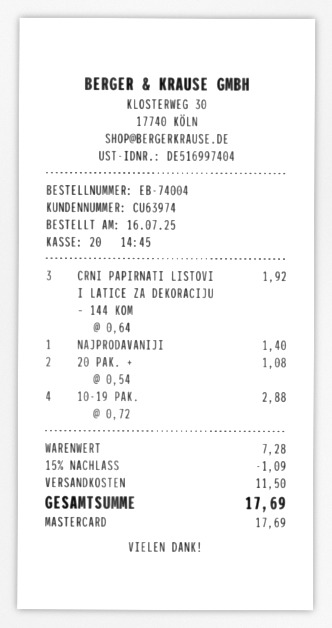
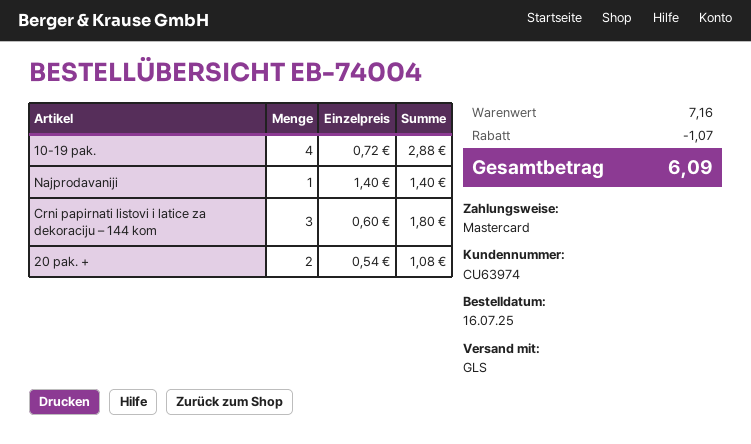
CRNI PAPIRNATI LISTOVI I LATICE ZA DEKORACIJU – 144 KOM: 3 x 0.64 = 1.92 -> 3 x 0.60 = 1.80
subtotal: 7.28 -> 7.16
discount: 1.09 -> 1.07
shipping: 11.50 -> none
total: 17.69 -> 6.09

